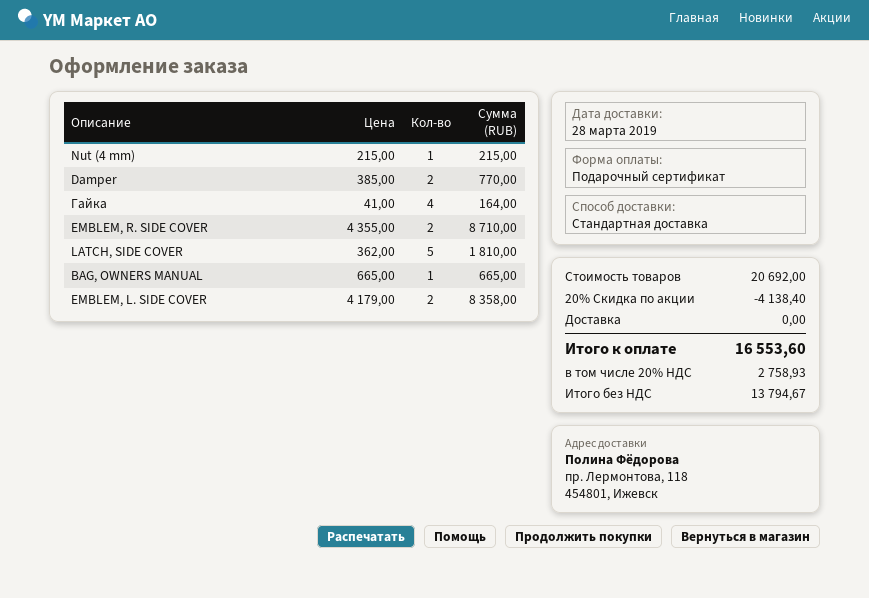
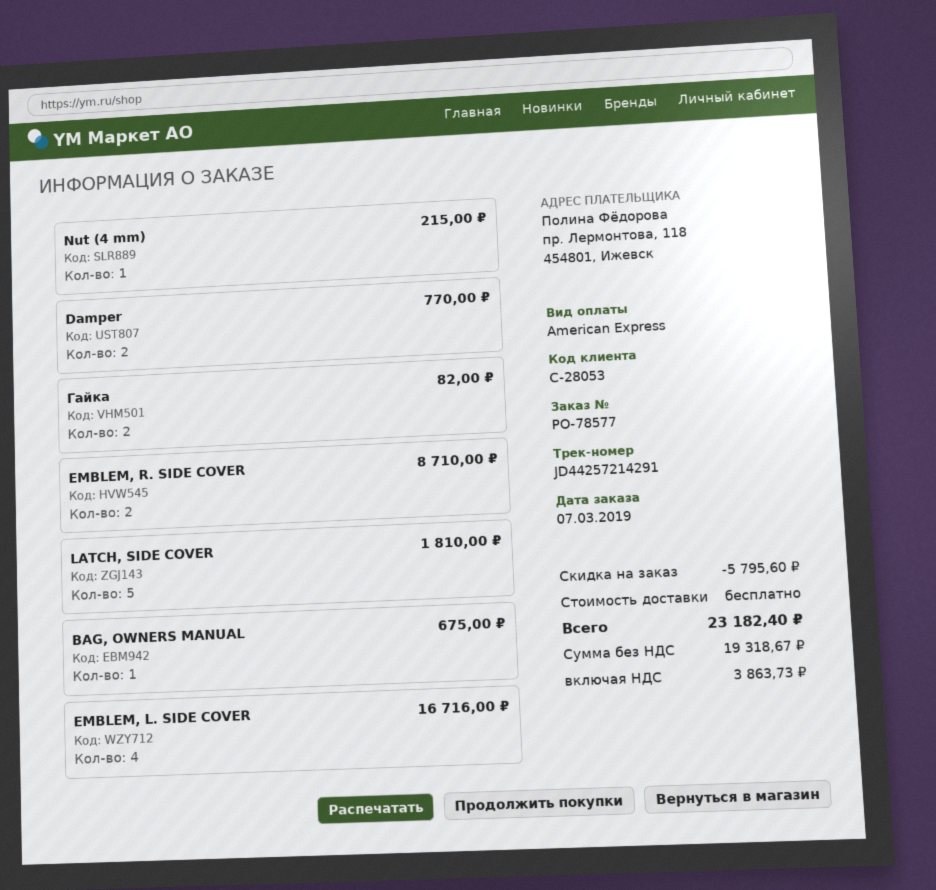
payment method: gift card -> American Express
Гайка: 4 for 164.00 -> 2 for 82.00
BAG, OWNERS MANUAL: 1 for 665.00 -> 1 for 675.00
EMBLEM, L. SIDE COVER: 2 for 8358.00 -> 4 for 16716.00
discount: 4138.40 -> 5795.60
net: 13794.67 -> 19318.67
tax: 2758.93 -> 3863.73
total: 16553.60 -> 23182.40

